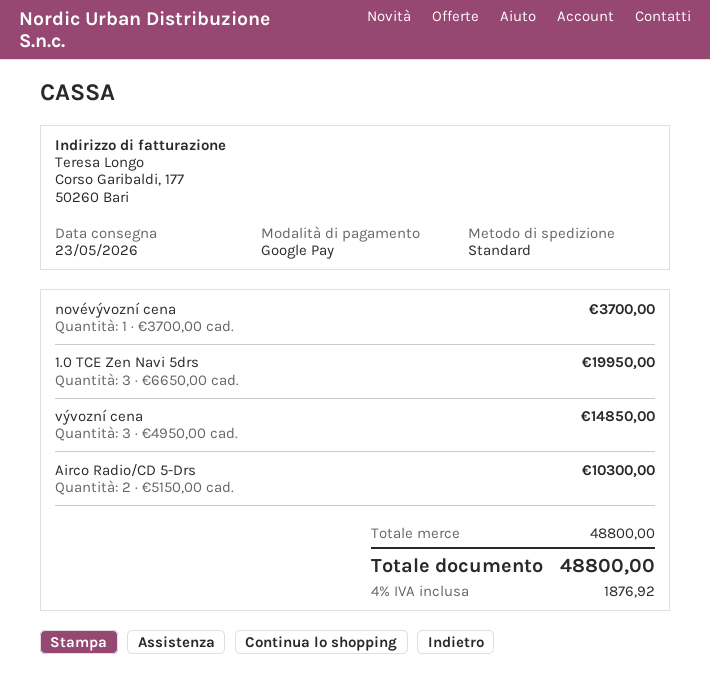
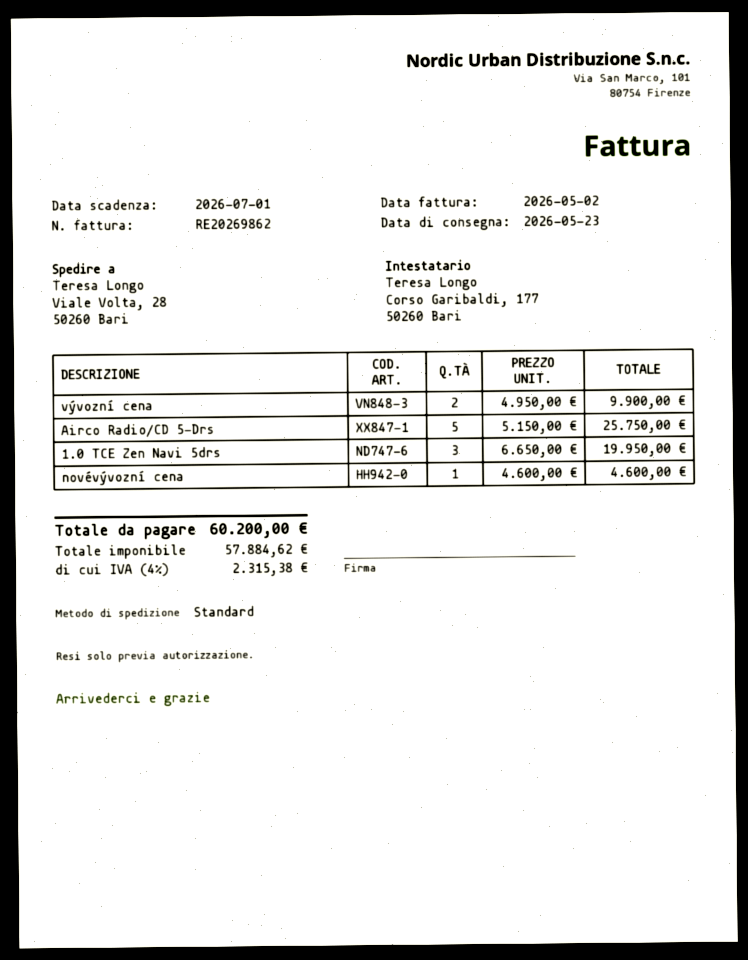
novévývozní cena: 1 x 3700.00 = 3700.00 -> 1 x 4600.00 = 4600.00
vývozní cena: 3 x 4950.00 = 14850.00 -> 2 x 4950.00 = 9900.00
Airco Radio/CD 5-Drs: 2 x 5150.00 = 10300.00 -> 5 x 5150.00 = 25750.00
tax: 4% = 1876.92 -> 4% = 2315.38
total: 48800.00 -> 60200.00

